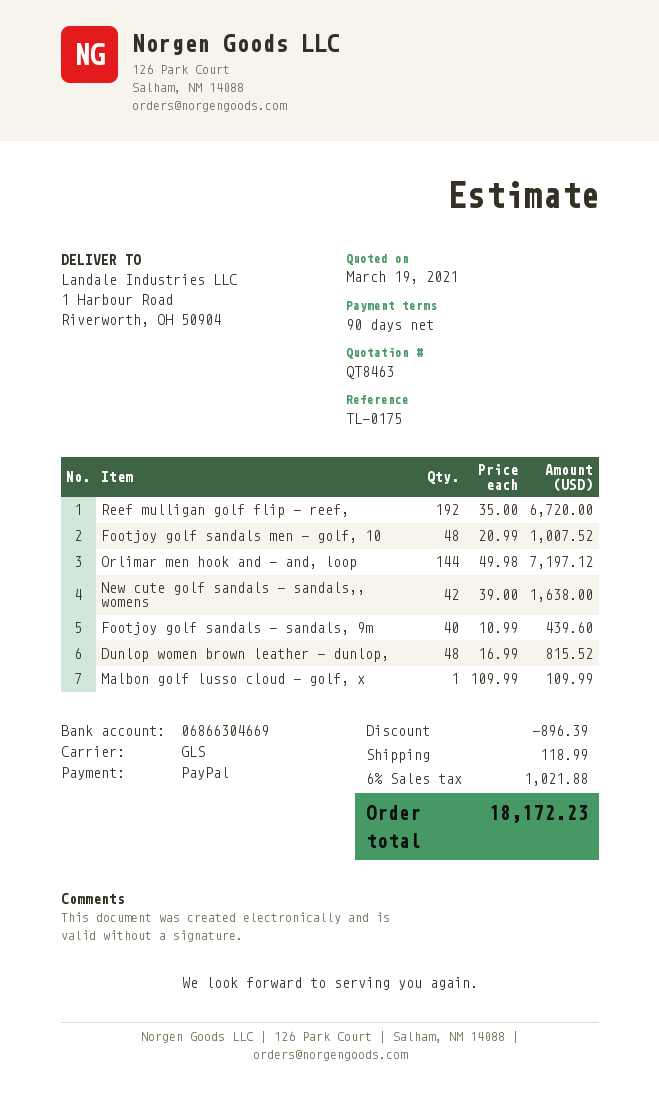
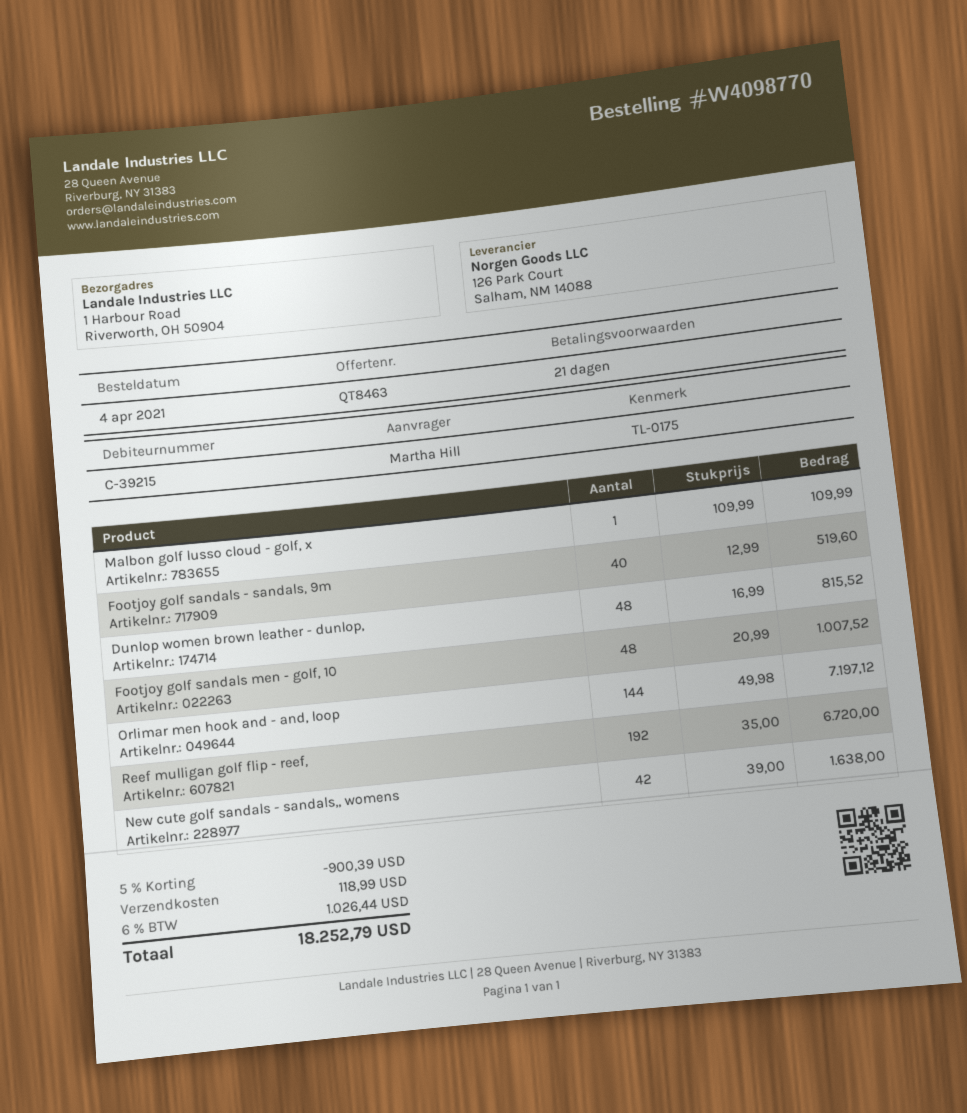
payment terms: 90 days -> 21 days
Footjoy golf sandals - sandals, 9m: 40 x 10.99 = 439.60 -> 40 x 12.99 = 519.60
discount: 896.39 -> 900.39
tax: 6% = 1021.88 -> 6% = 1026.44
total: 18172.23 -> 18252.79

